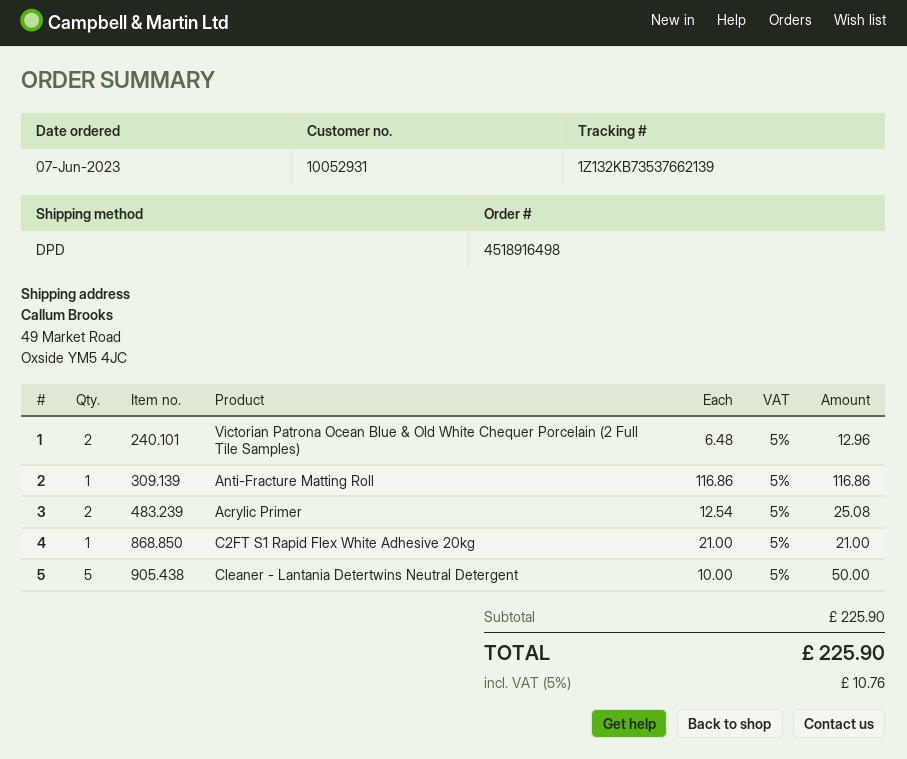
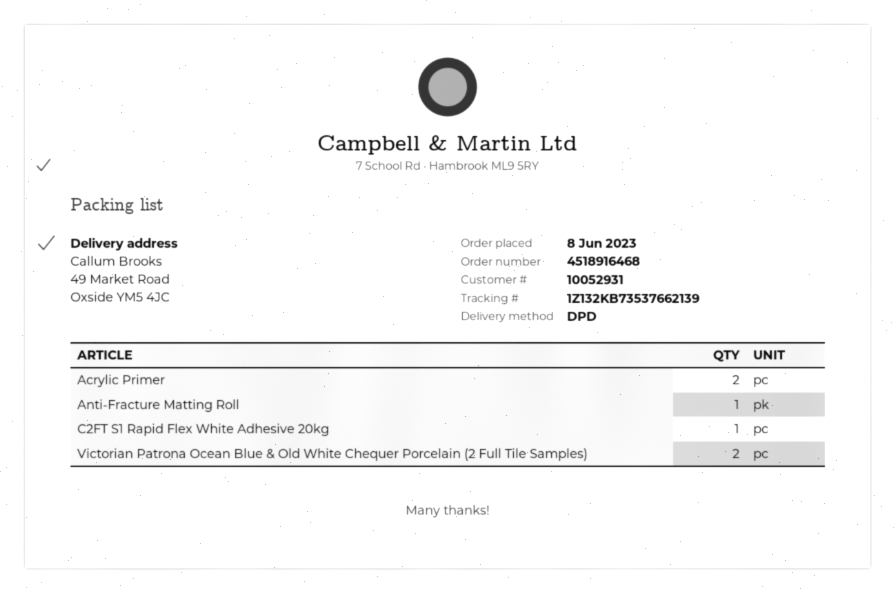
order number: 4518916498 -> 4518916468
order date: 2023-06-07 -> 2023-06-08
Cleaner - Lantania Detertwins Neutral Detergent: 5 -> none

